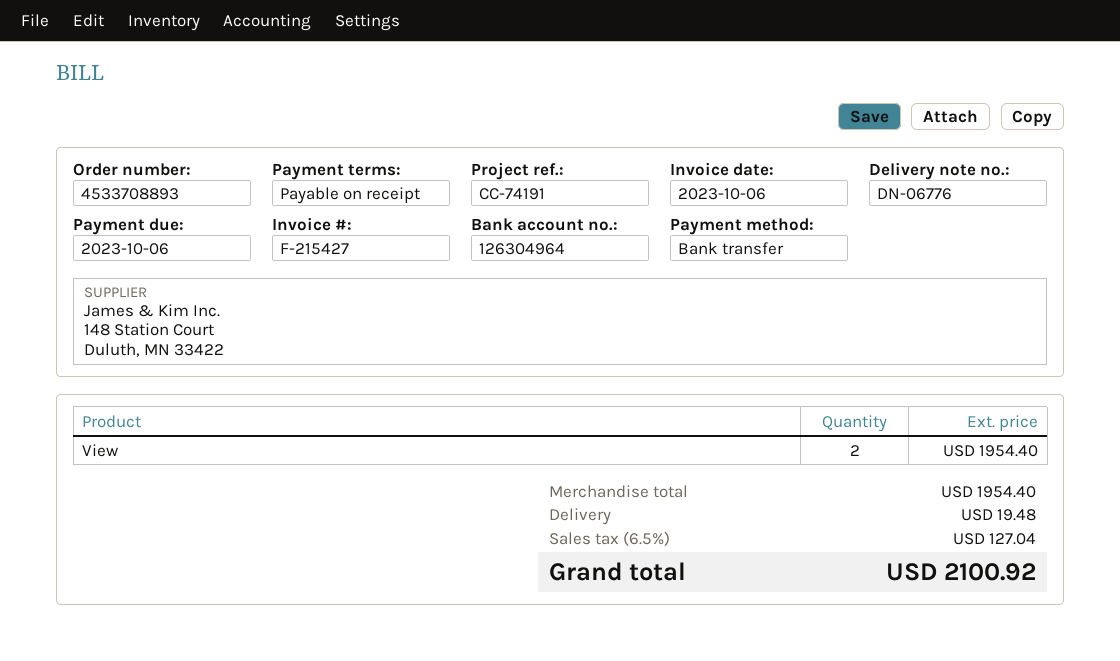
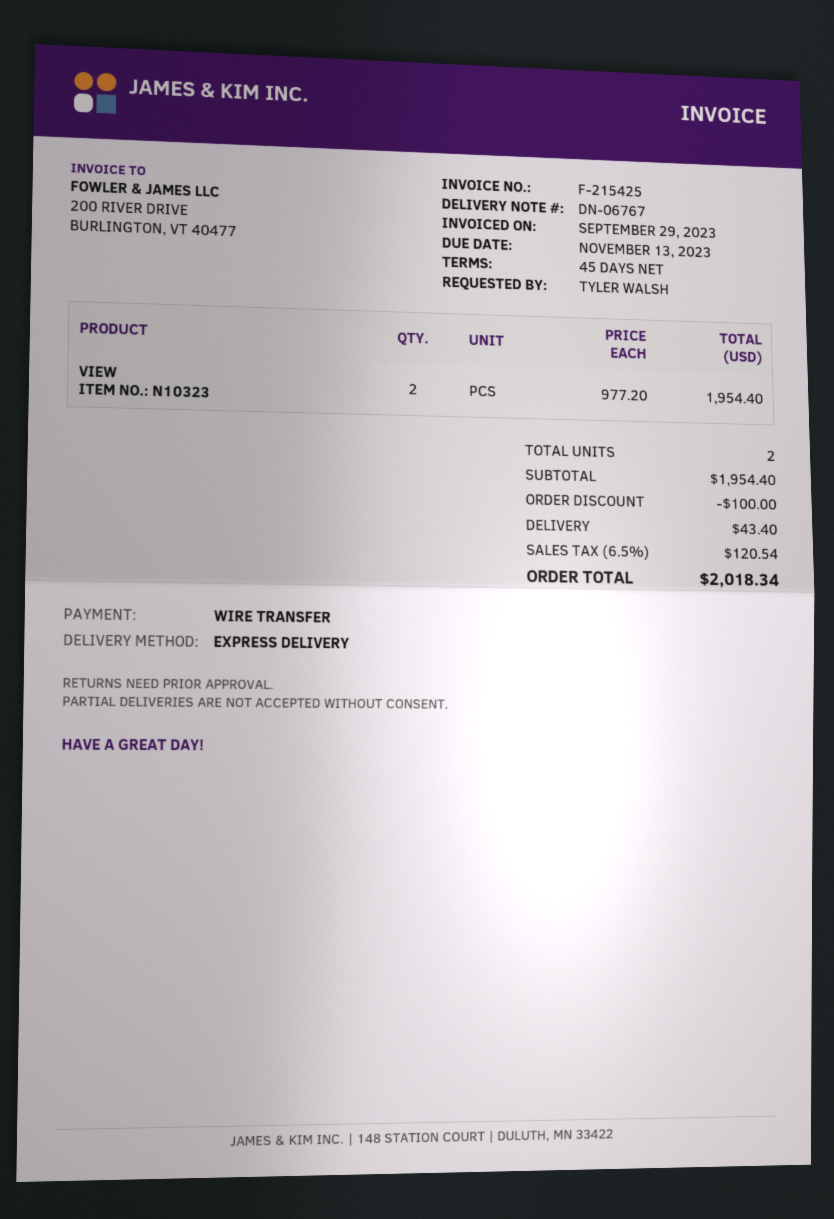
delivery note number: DN-06776 -> DN-06767
invoice number: F-215427 -> F-215425
invoice date: 2023-10-06 -> 2023-09-29
payment terms: on receipt -> 45 days
due date: 2023-10-06 -> 2023-11-13
discount: none -> 100.00
shipping: 19.48 -> 43.40
tax: 6.5% = 127.04 -> 6.5% = 120.54
total: 2100.92 -> 2018.34

